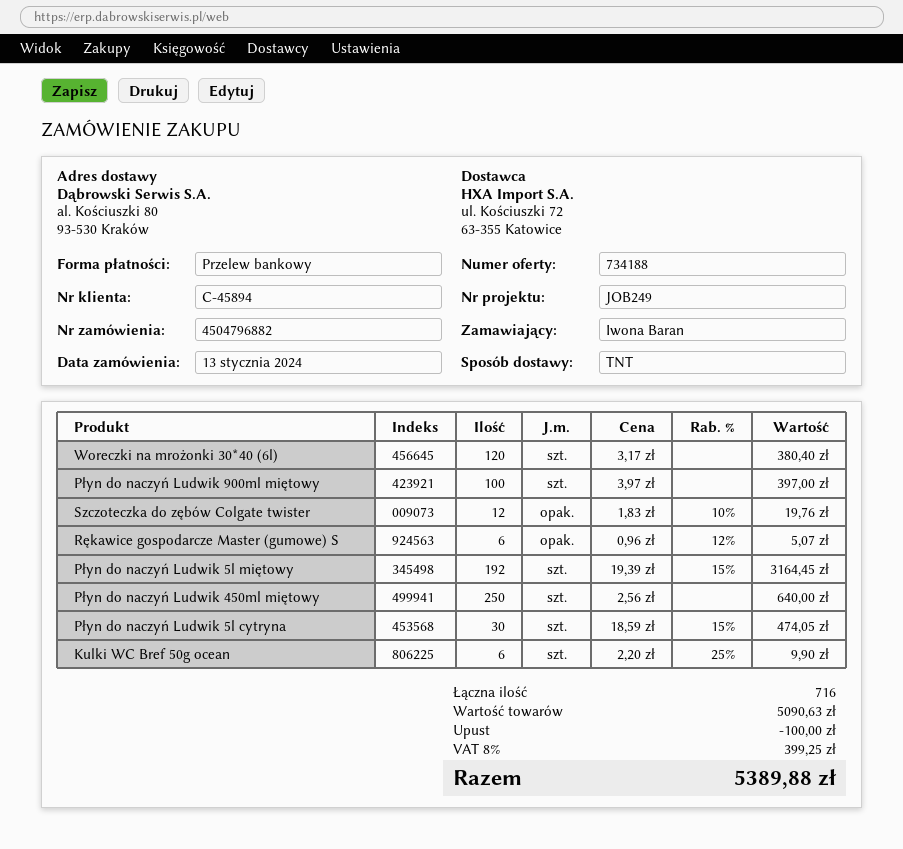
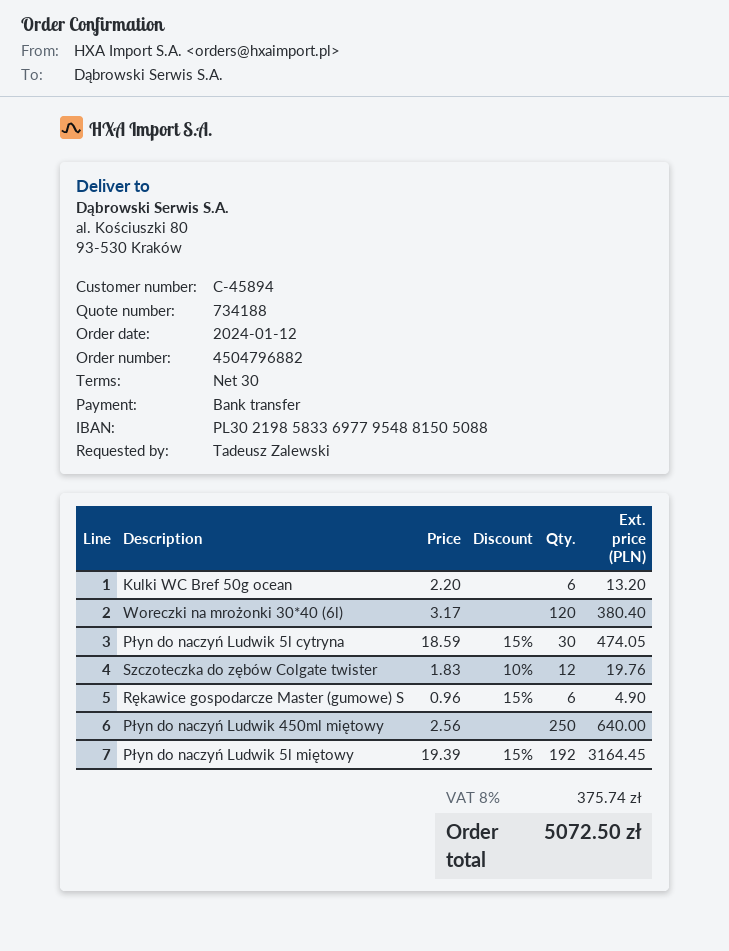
order date: 2024-01-13 -> 2024-01-12
ordered by: Iwona Baran -> Tadeusz Zalewski
Płyn do naczyń Ludwik 900ml miętowy: 100 x 3.97 = 397.00 -> none
Rękawice gospodarcze Master (gumowe) S: 6 x 0.96 - 12% = 5.07 -> 6 x 0.96 - 15% = 4.90
Kulki WC Bref 50g ocean: 6 x 2.20 - 25% = 9.90 -> 6 x 2.20 = 13.20
discount: 100.00 -> none
tax: 8% = 399.25 -> 8% = 375.74
total: 5389.88 -> 5072.50

